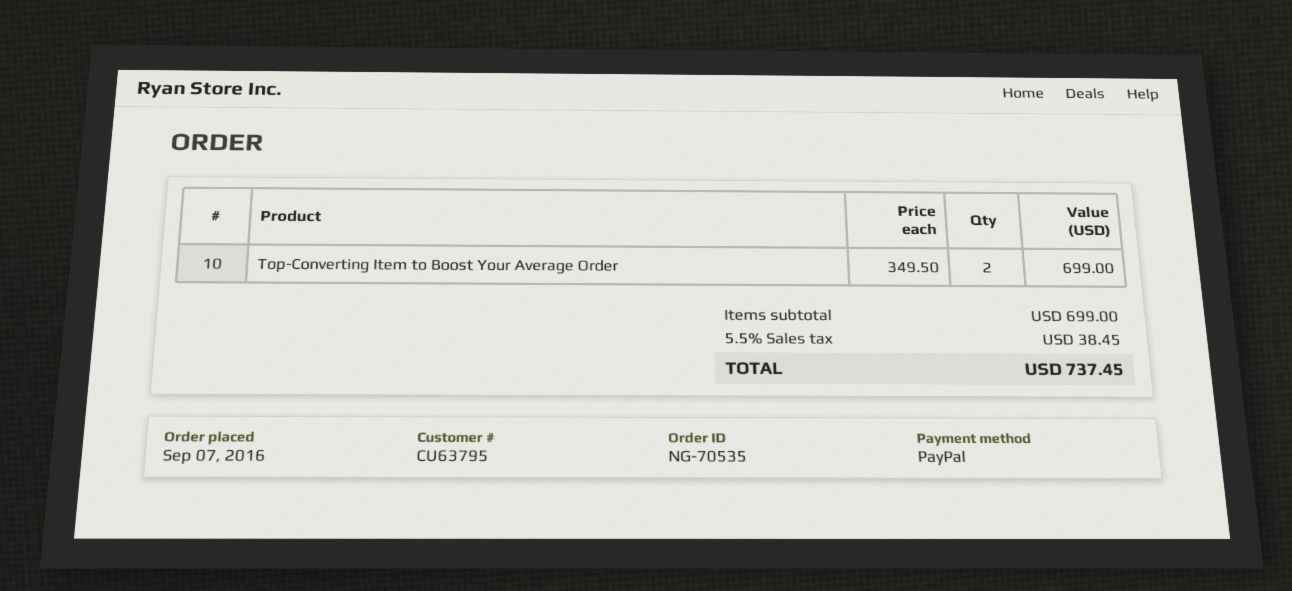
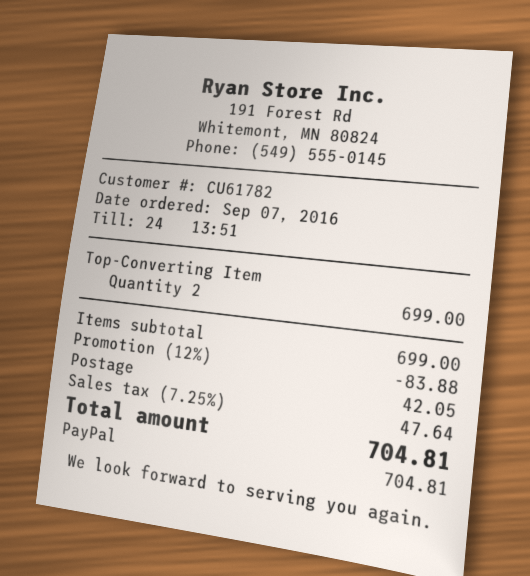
customer number: CU63795 -> CU61782
discount: none -> 12% = 83.88
shipping: none -> 42.05
tax: 5.5% = 38.45 -> 7.25% = 47.64
total: 737.45 -> 704.81

